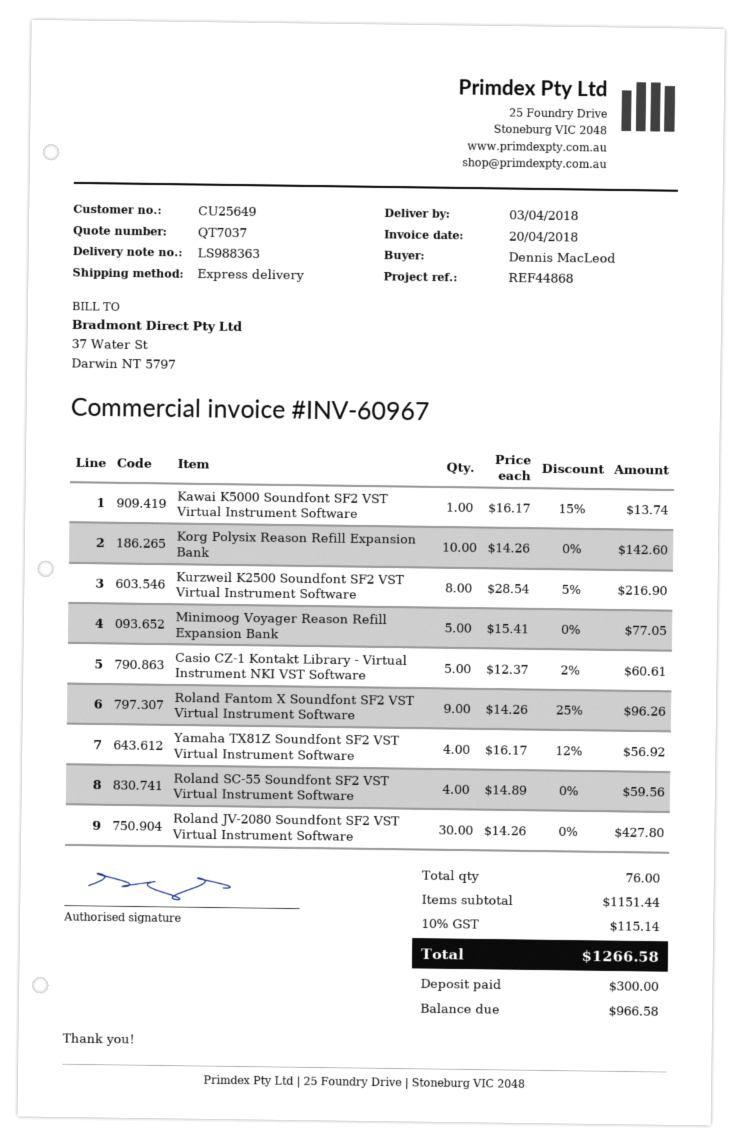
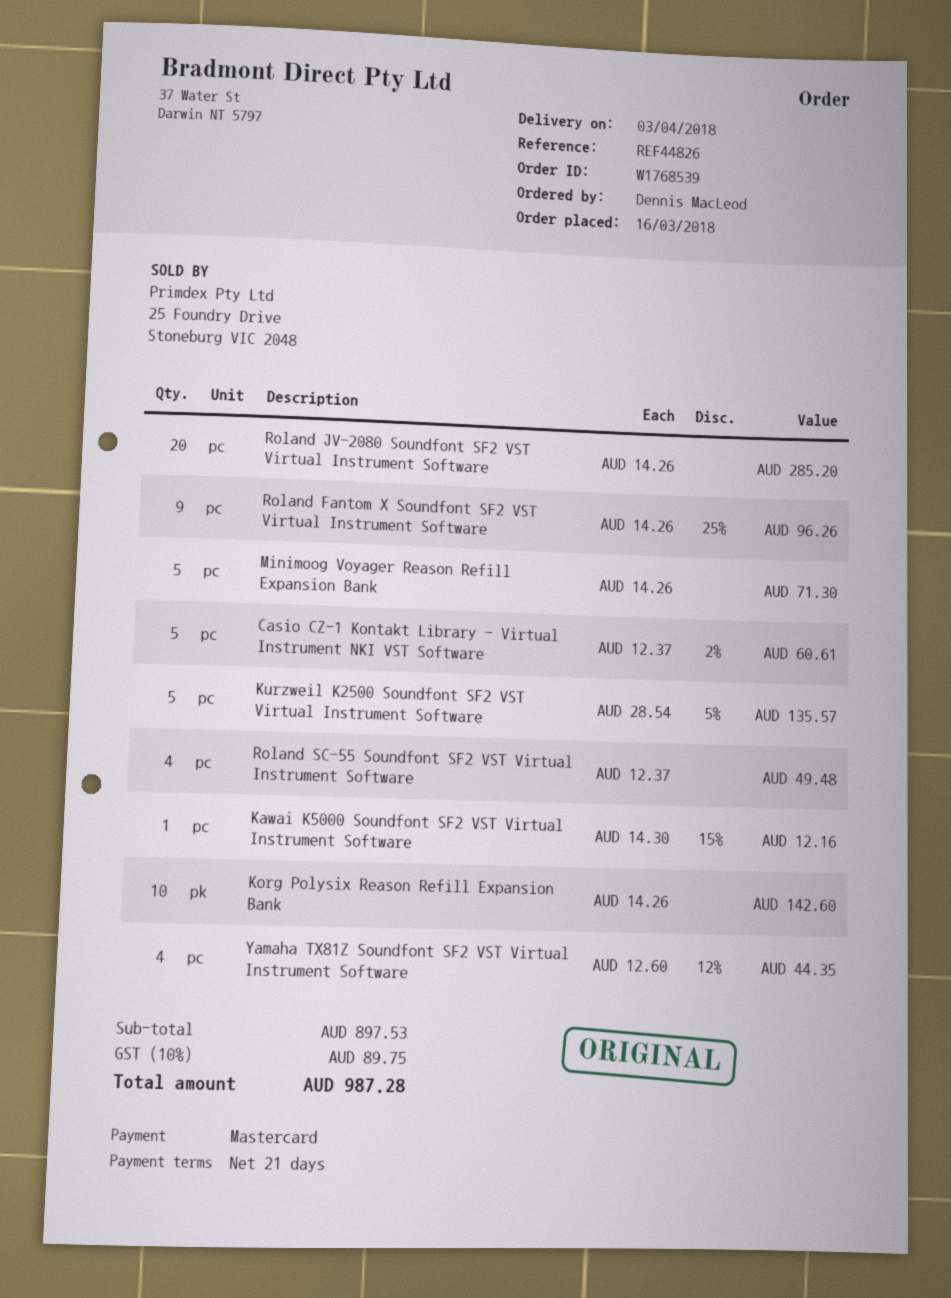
reference: REF44868 -> REF44826
Kawai K5000 Soundfont SF2 VST Virtual Instrument Software: 1 x 16.17 - 15% = 13.74 -> 1 x 14.30 - 15% = 12.16
Kurzweil K2500 Soundfont SF2 VST Virtual Instrument Software: 8 x 28.54 - 5% = 216.90 -> 5 x 28.54 - 5% = 135.57
Minimoog Voyager Reason Refill Expansion Bank: 5 x 15.41 = 77.05 -> 5 x 14.26 = 71.30
Yamaha TX81Z Soundfont SF2 VST Virtual Instrument Software: 4 x 16.17 - 12% = 56.92 -> 4 x 12.60 - 12% = 44.35
Roland SC-55 Soundfont SF2 VST Virtual Instrument Software: 4 x 14.89 = 59.56 -> 4 x 12.37 = 49.48
Roland JV-2080 Soundfont SF2 VST Virtual Instrument Software: 30 x 14.26 = 427.80 -> 20 x 14.26 = 285.20
subtotal: 1151.44 -> 897.53
tax: 10% = 115.14 -> 10% = 89.75
total: 1266.58 -> 987.28

